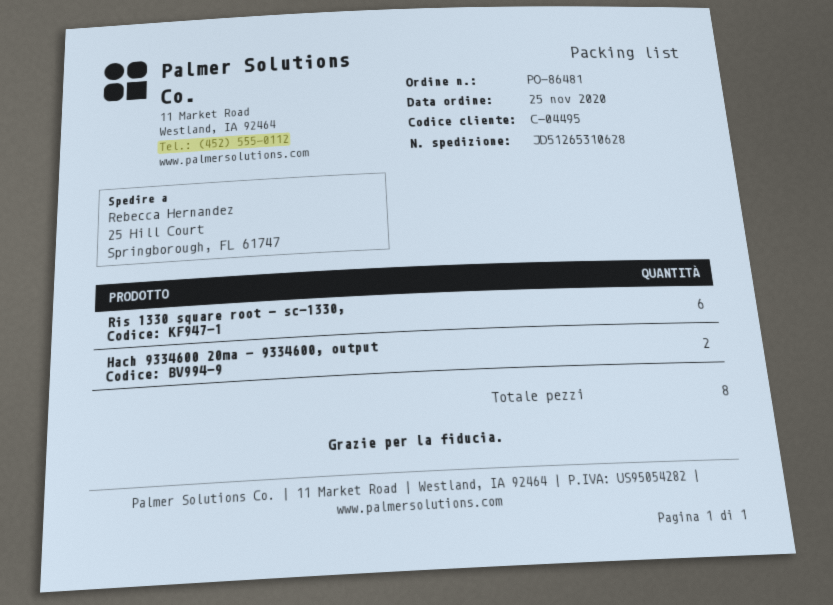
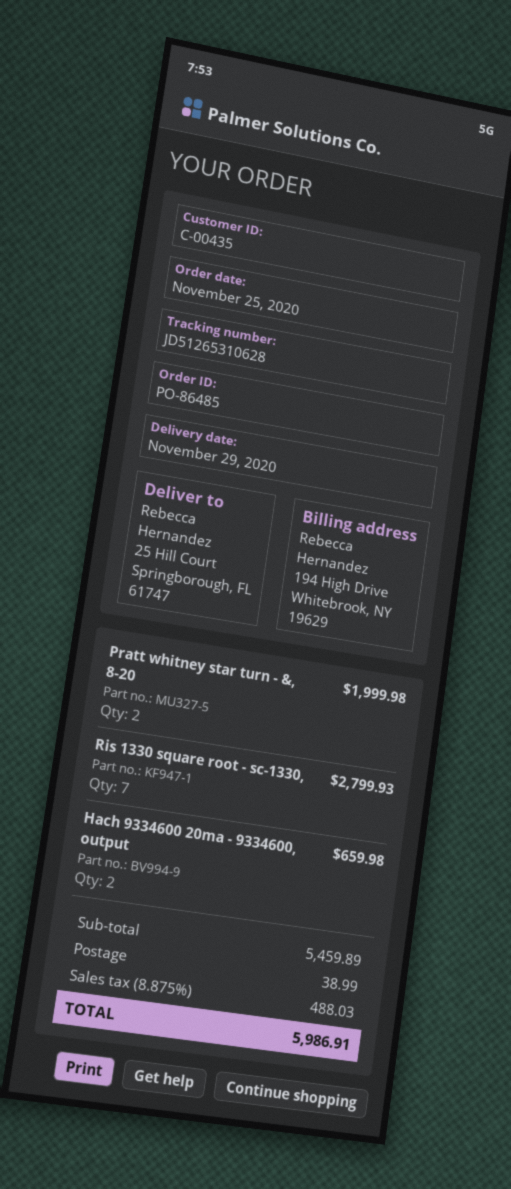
order number: PO-86481 -> PO-86485
customer number: C-04495 -> C-00435
Ris 1330 square root - sc-1330,: 6 -> 7
Pratt whitney star turn - &, 8-20: none -> 2

